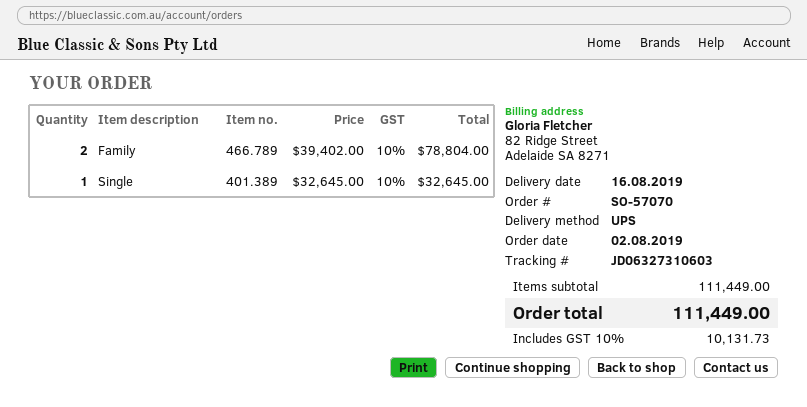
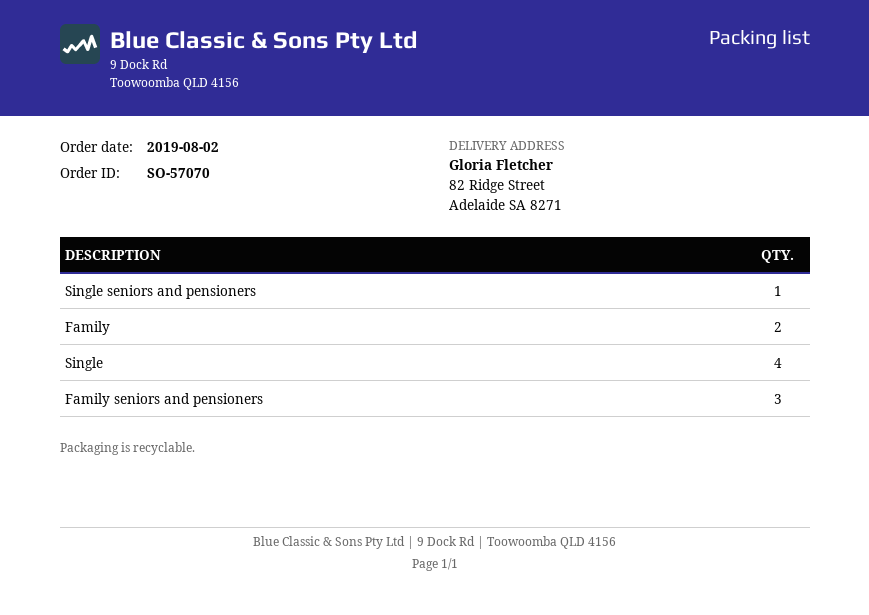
Single: 1 -> 4
Single seniors and pensioners: none -> 1
Family seniors and pensioners: none -> 3

